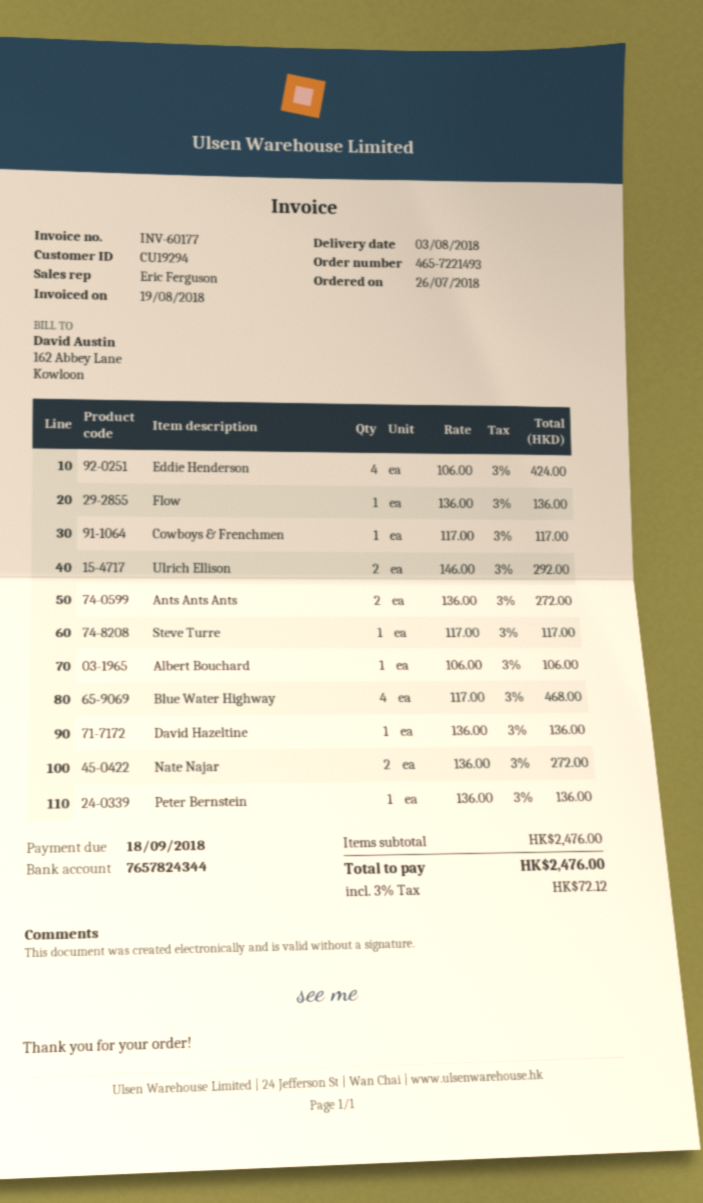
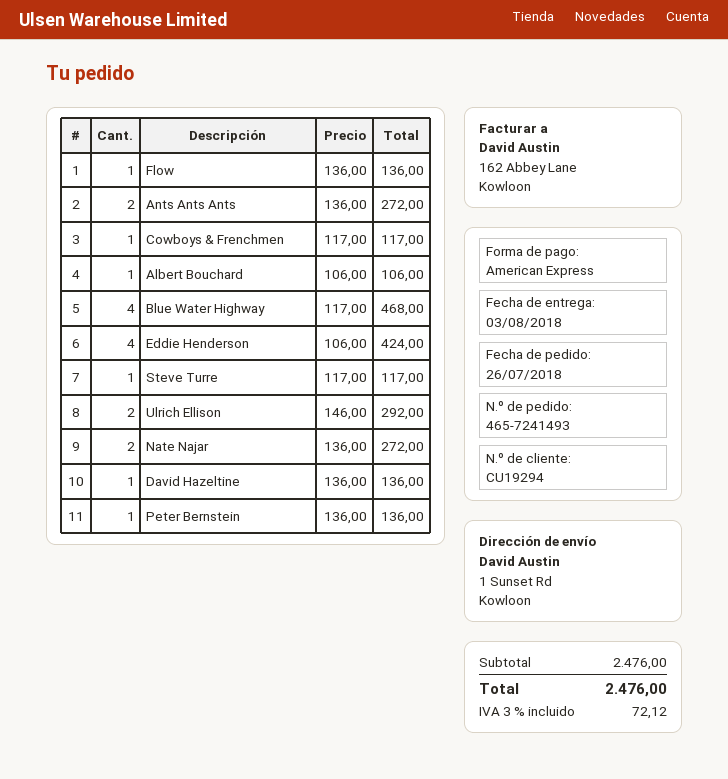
order number: 465-7221493 -> 465-7241493

